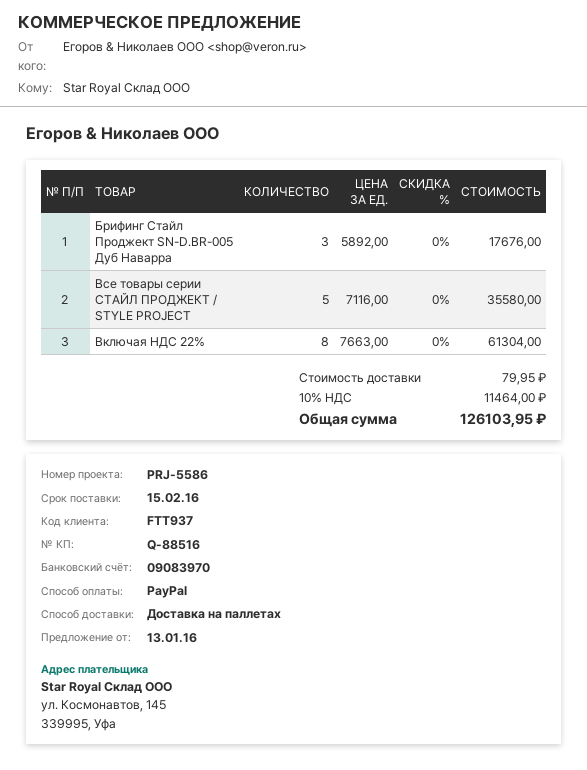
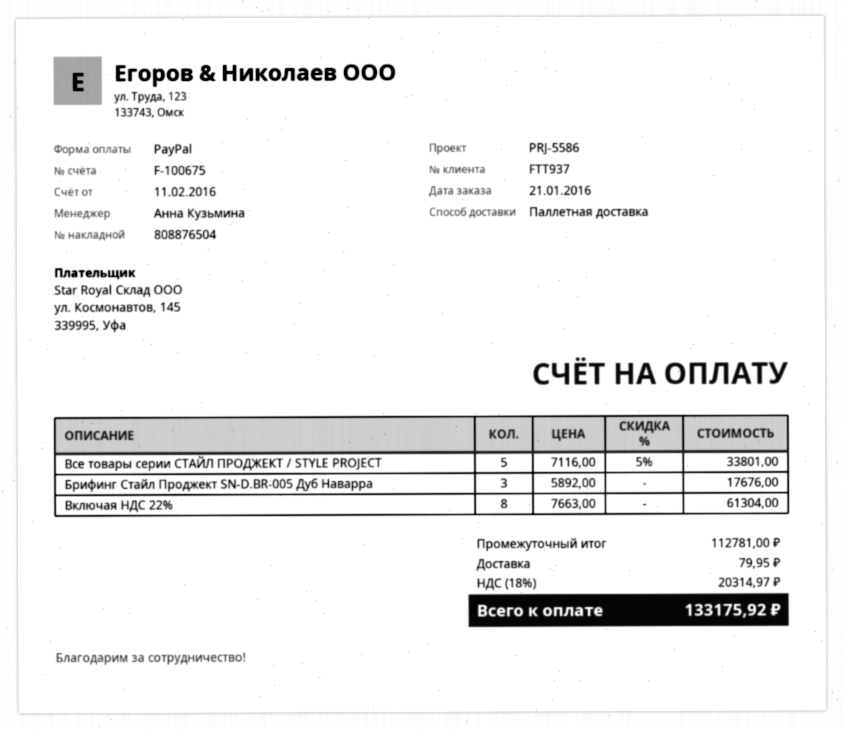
Все товары серии СТАЙЛ ПРОДЖЕКТ / STYLE PROJECT: 5 x 7116.00 = 35580.00 -> 5 x 7116.00 - 5% = 33801.00
tax: 10% = 11464.00 -> 18% = 20314.97
total: 126103.95 -> 133175.92

